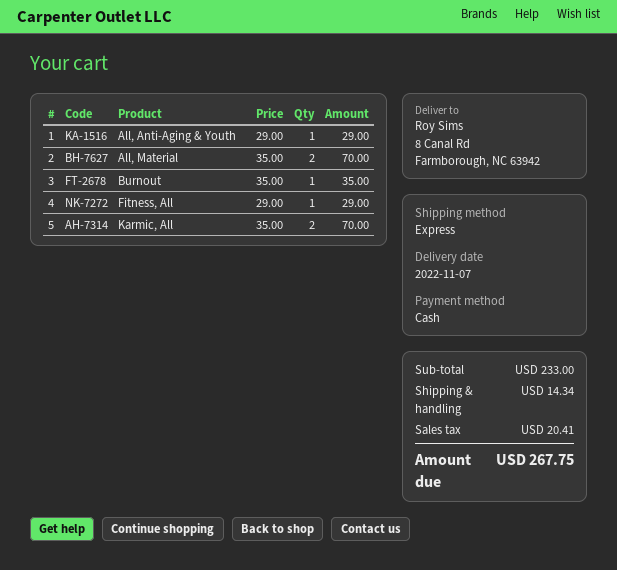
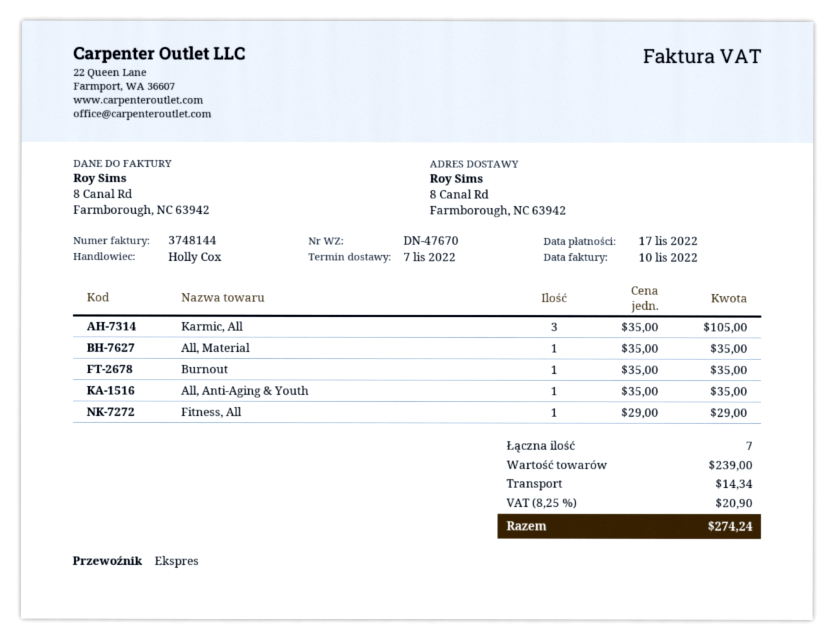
All, Anti-Aging & Youth: 1 x 29.00 = 29.00 -> 1 x 35.00 = 35.00
All, Material: 2 x 35.00 = 70.00 -> 1 x 35.00 = 35.00
Karmic, All: 2 x 35.00 = 70.00 -> 3 x 35.00 = 105.00
subtotal: 233.00 -> 239.00
tax: 20.41 -> 20.90
total: 267.75 -> 274.24

